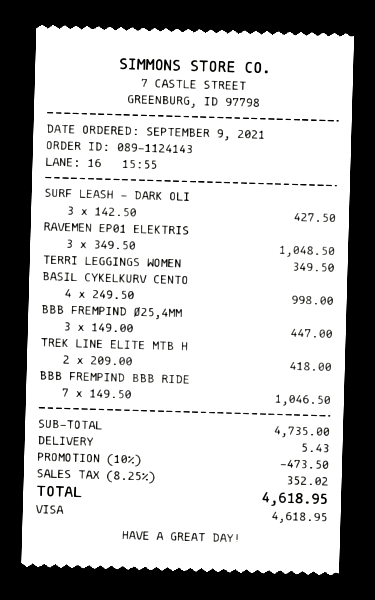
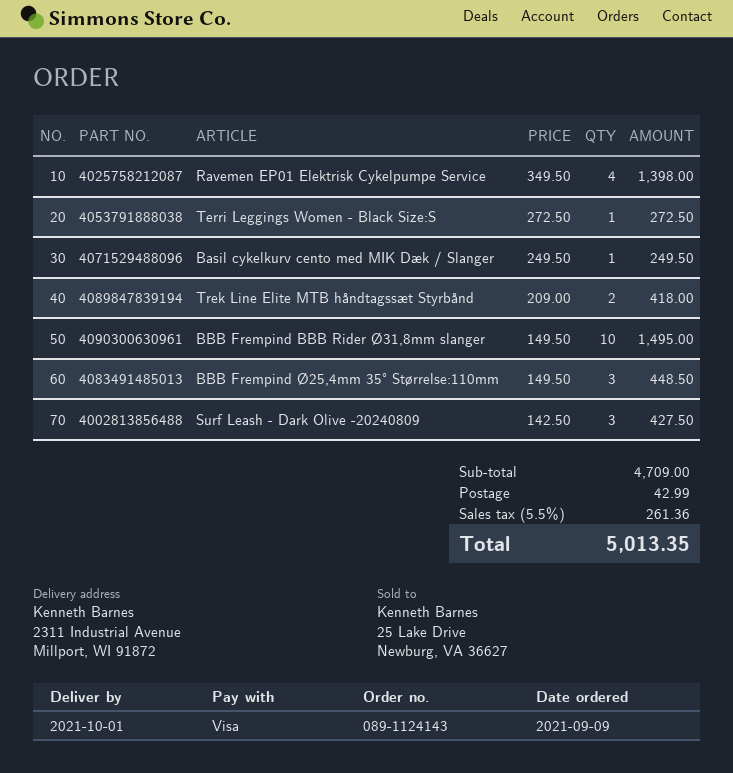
RAVEMEN EP01 ELEKTRIS: 3 x 349.50 = 1048.50 -> 4 x 349.50 = 1398.00
TERRI LEGGINGS WOMEN: 1 x 349.50 = 349.50 -> 1 x 272.50 = 272.50
BASIL CYKELKURV CENTO: 4 x 249.50 = 998.00 -> 1 x 249.50 = 249.50
BBB FREMPIND Ø25,4MM: 3 x 149.00 = 447.00 -> 3 x 149.50 = 448.50
BBB FREMPIND BBB RIDE: 7 x 149.50 = 1046.50 -> 10 x 149.50 = 1495.00
subtotal: 4735.00 -> 4709.00
discount: 10% = 473.50 -> none
shipping: 5.43 -> 42.99
tax: 8.25% = 352.02 -> 5.5% = 261.36
total: 4618.95 -> 5013.35

